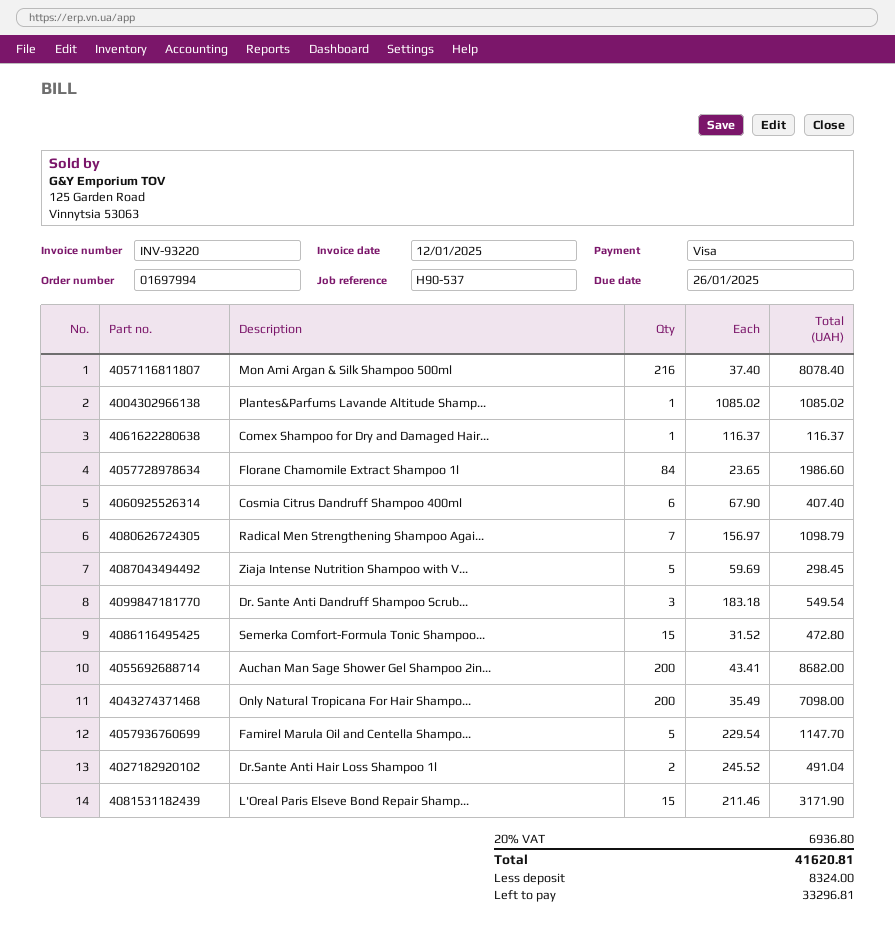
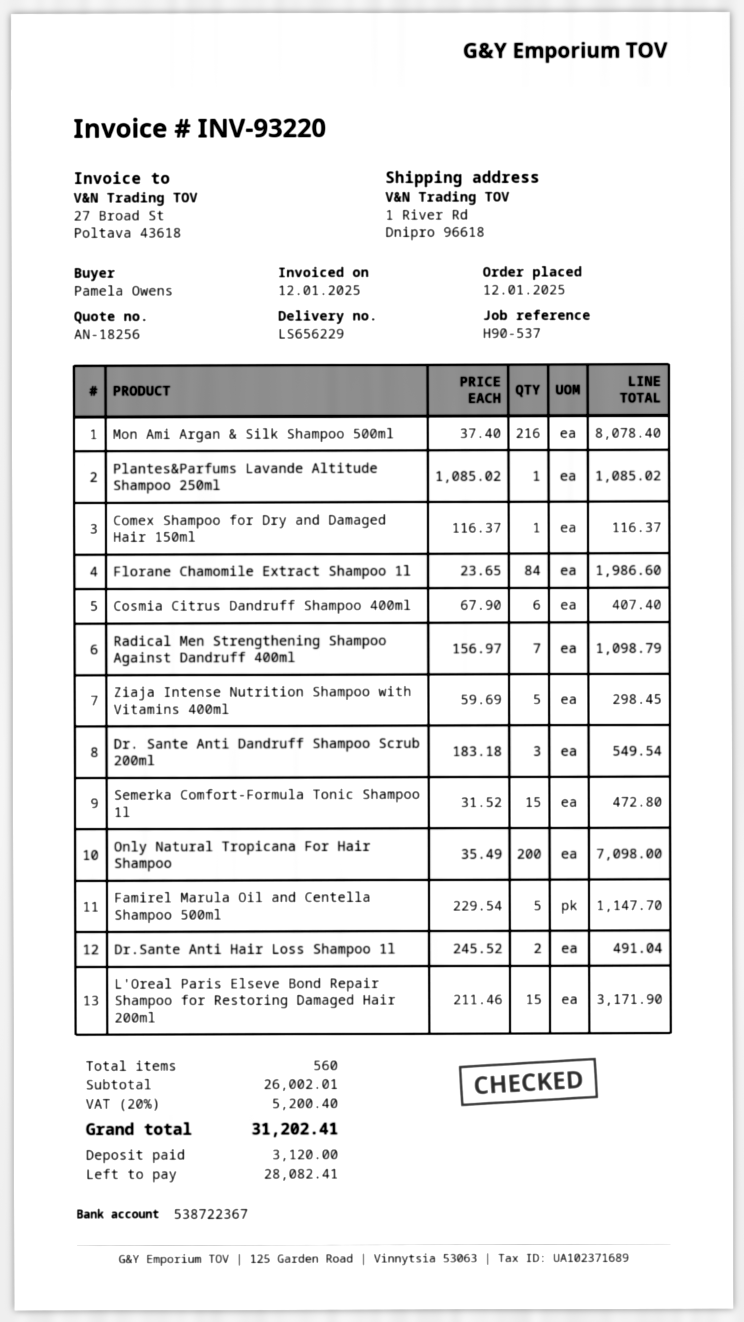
Auchan Man Sage Shower Gel Shampoo 2in...: 200 x 43.41 = 8682.00 -> none
tax: 20% = 6936.80 -> 20% = 5200.40
total: 41620.81 -> 31202.41
deposit: 8324.00 -> 3120.00
balance: 33296.81 -> 28082.41

